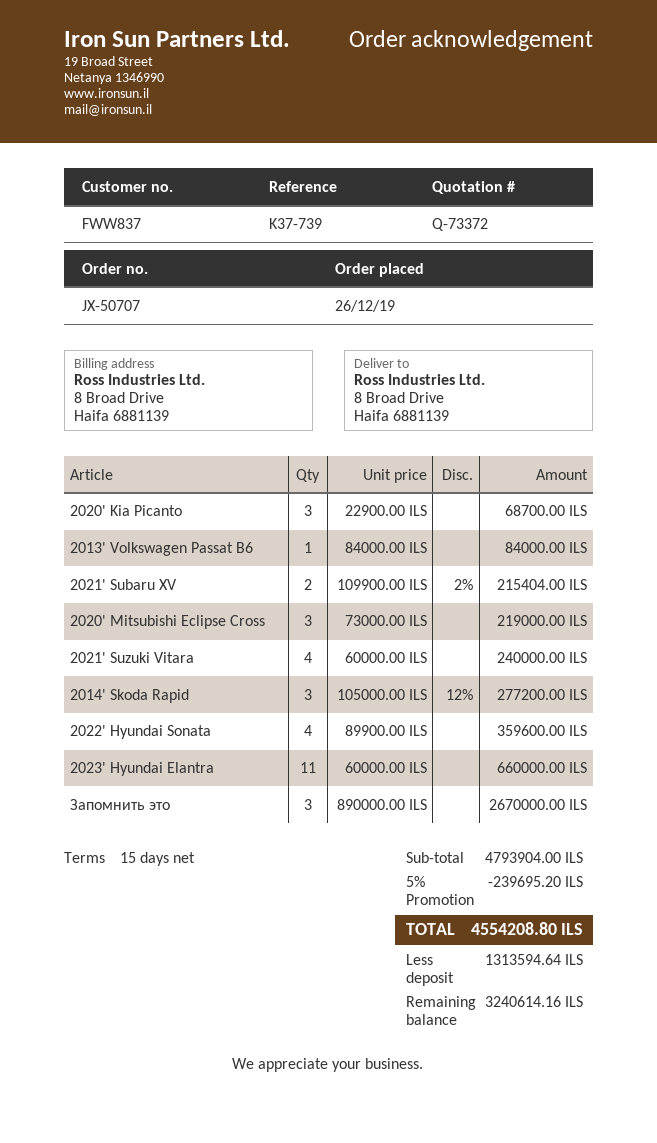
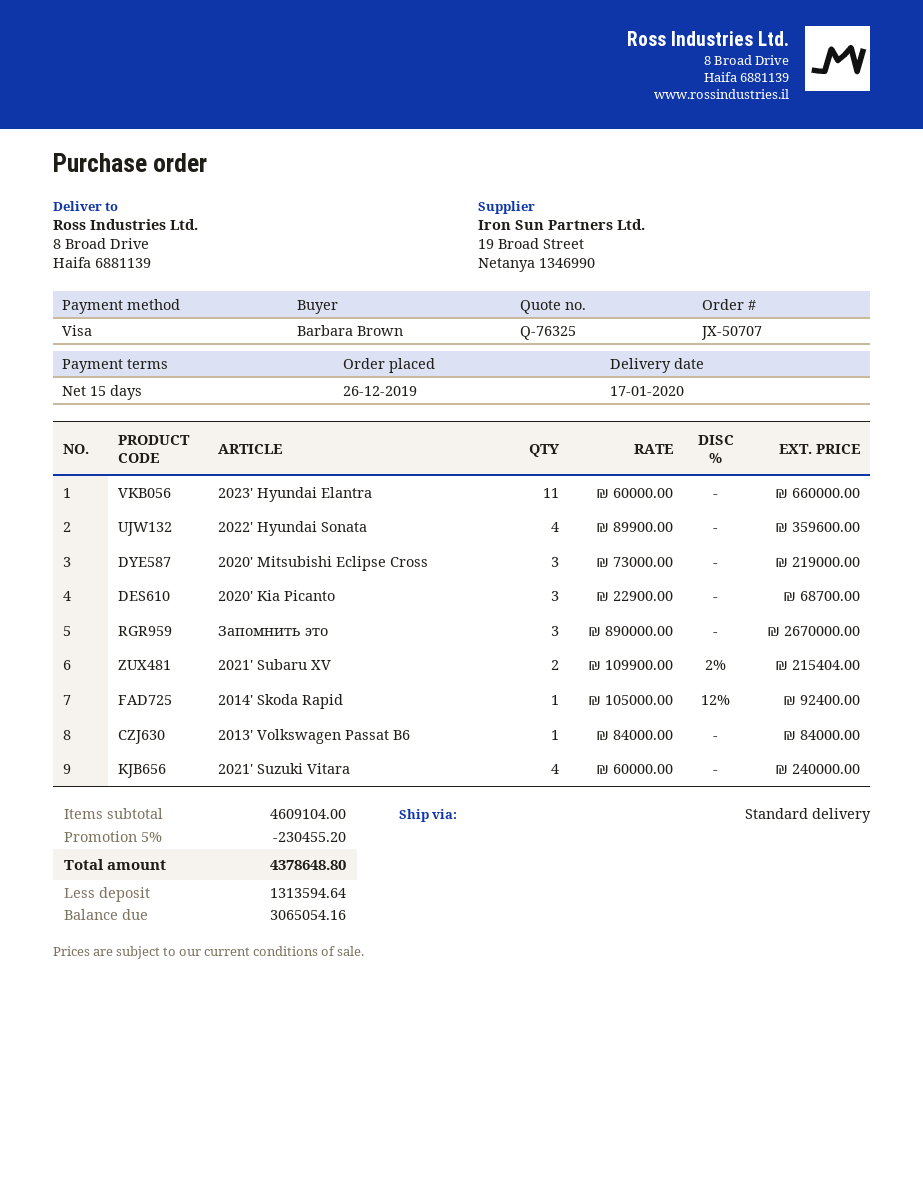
quote number: Q-73372 -> Q-76325
2014' Skoda Rapid: 3 x 105000.00 - 12% = 277200.00 -> 1 x 105000.00 - 12% = 92400.00
subtotal: 4793904.00 -> 4609104.00
discount: 5% = 239695.20 -> 5% = 230455.20
total: 4554208.80 -> 4378648.80
balance: 3240614.16 -> 3065054.16

